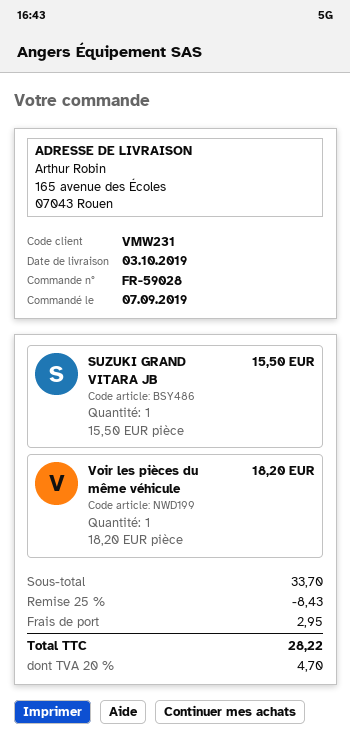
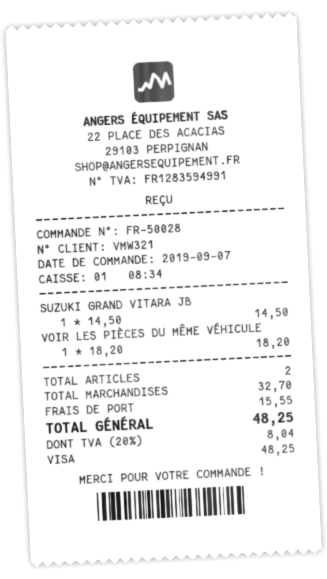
order number: FR-59028 -> FR-50028
customer number: VMW231 -> VMW321
SUZUKI GRAND VITARA JB: 1 x 15.50 = 15.50 -> 1 x 14.50 = 14.50
subtotal: 33.70 -> 32.70
discount: 25% = 8.43 -> none
shipping: 2.95 -> 15.55
tax: 20% = 4.70 -> 20% = 8.04
total: 28.22 -> 48.25

